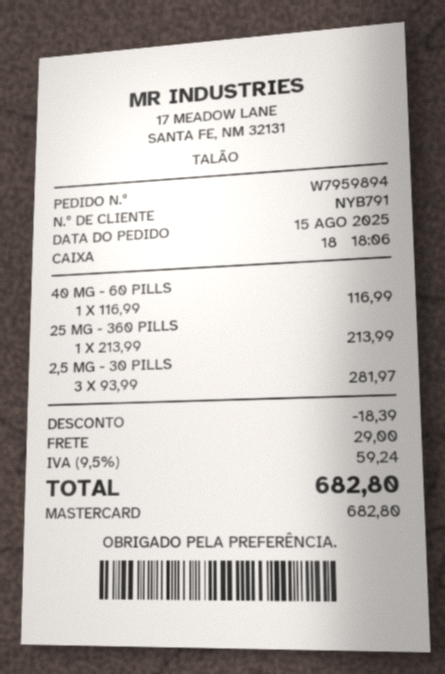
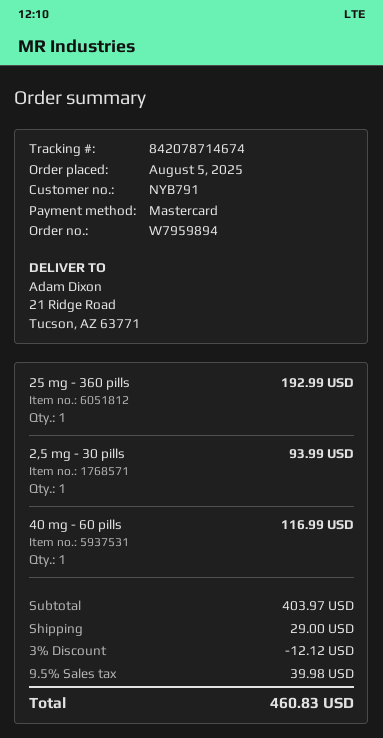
order date: 2025-08-15 -> 2025-08-05
25 MG - 360 PILLS: 1 for 213.99 -> 1 for 192.99
2,5 MG - 30 PILLS: 3 for 281.97 -> 1 for 93.99
discount: 18.39 -> 12.12
tax: 9.5% = 59.24 -> 9.5% = 39.98
total: 682.80 -> 460.83

